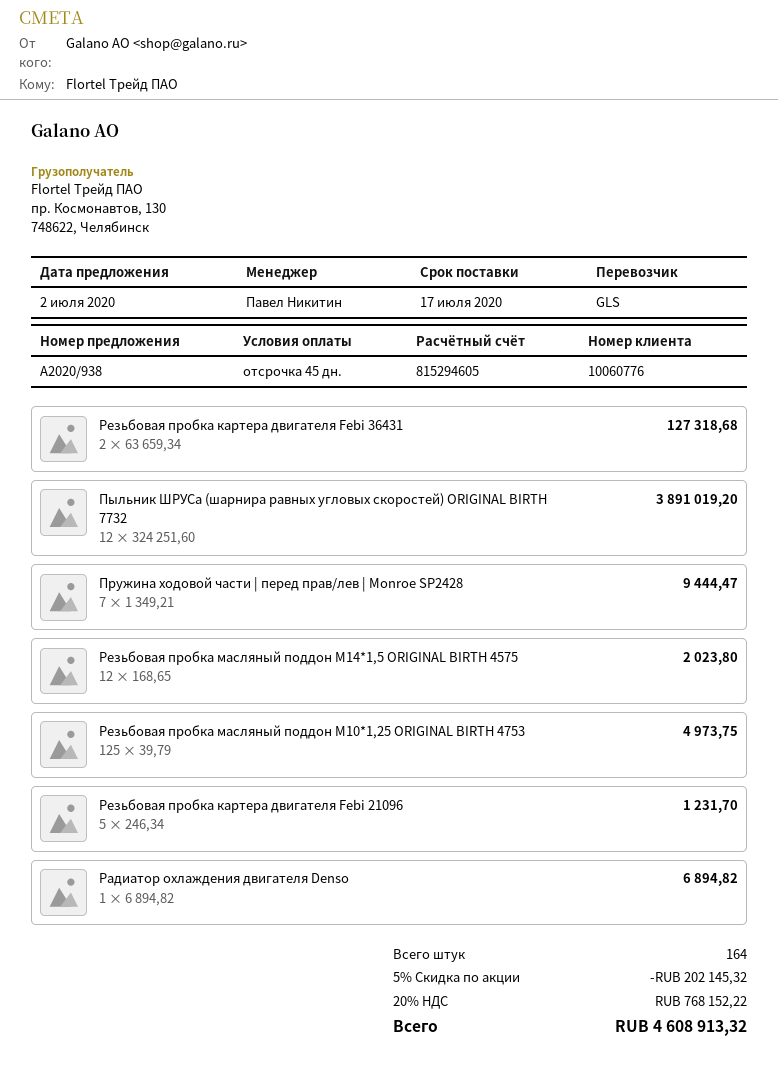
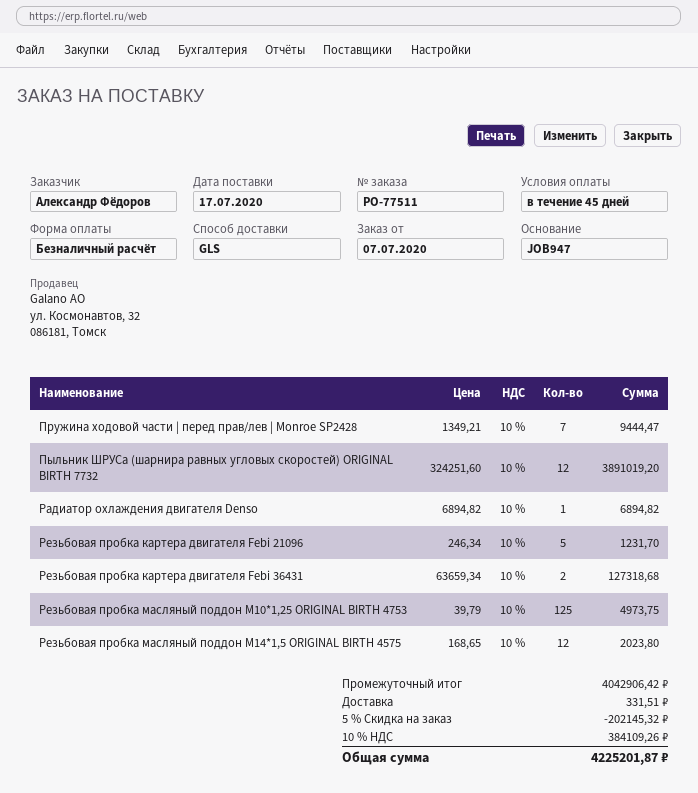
shipping: none -> 331.51
tax: 20% = 768152.22 -> 10% = 384109.26
total: 4608913.32 -> 4225201.87

